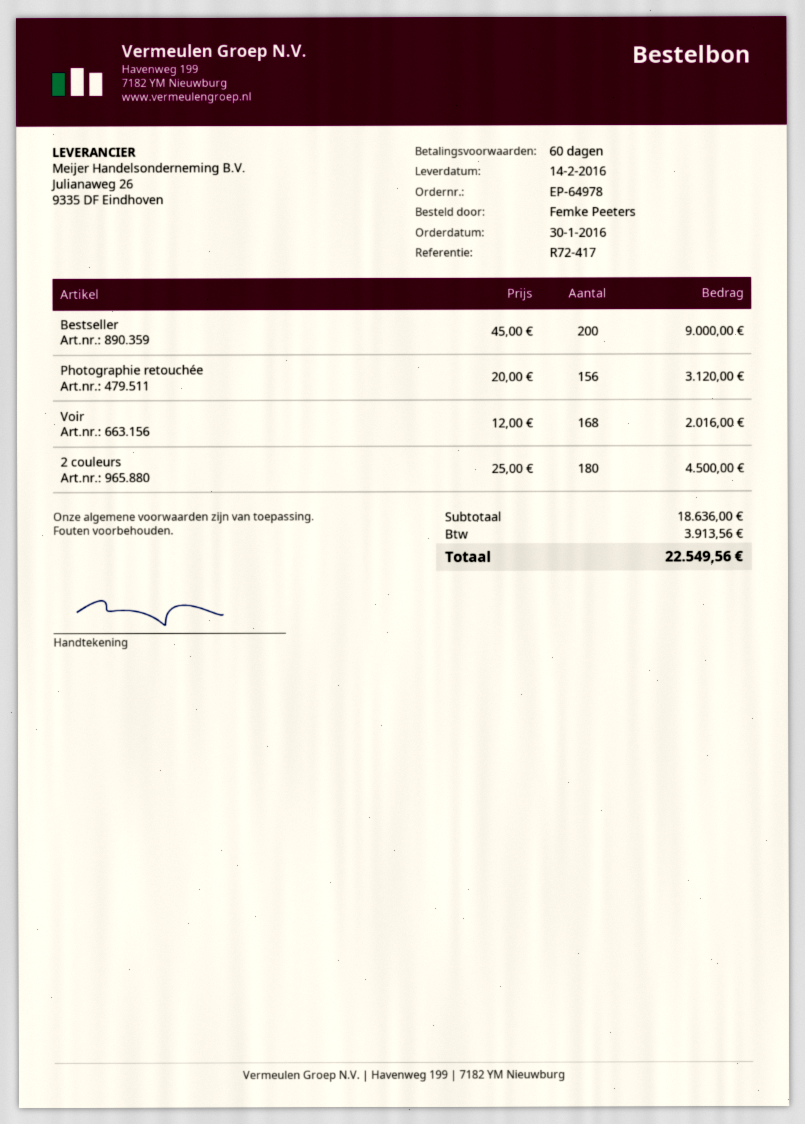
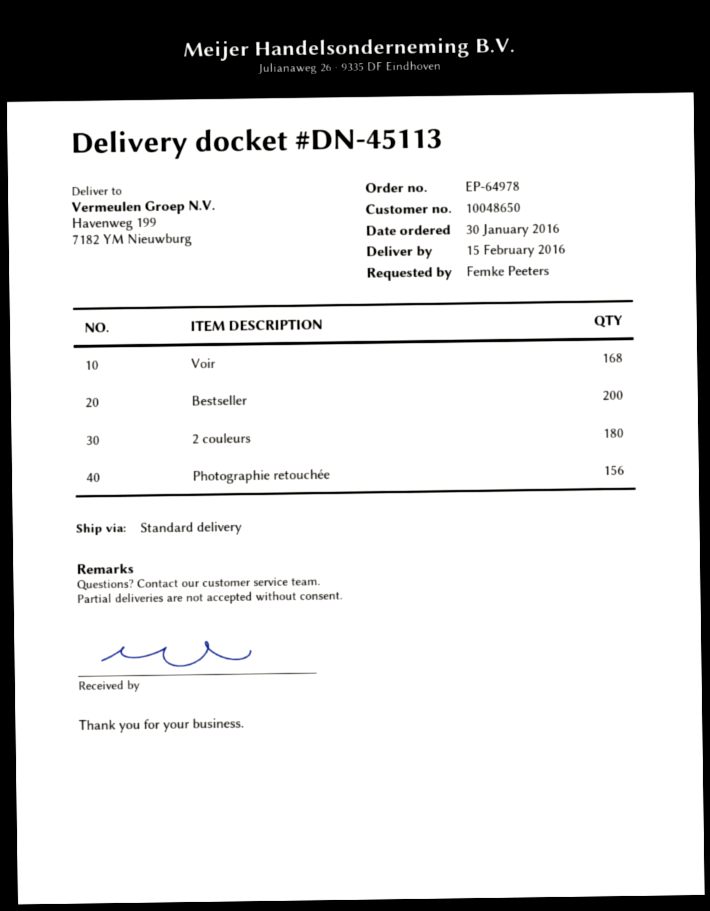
delivery date: 2016-02-14 -> 2016-02-15

